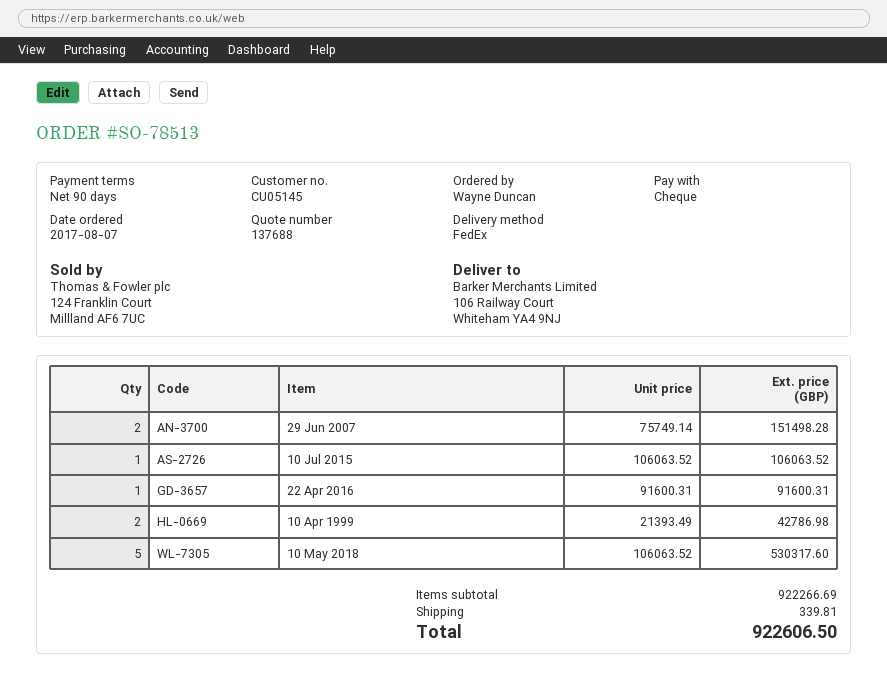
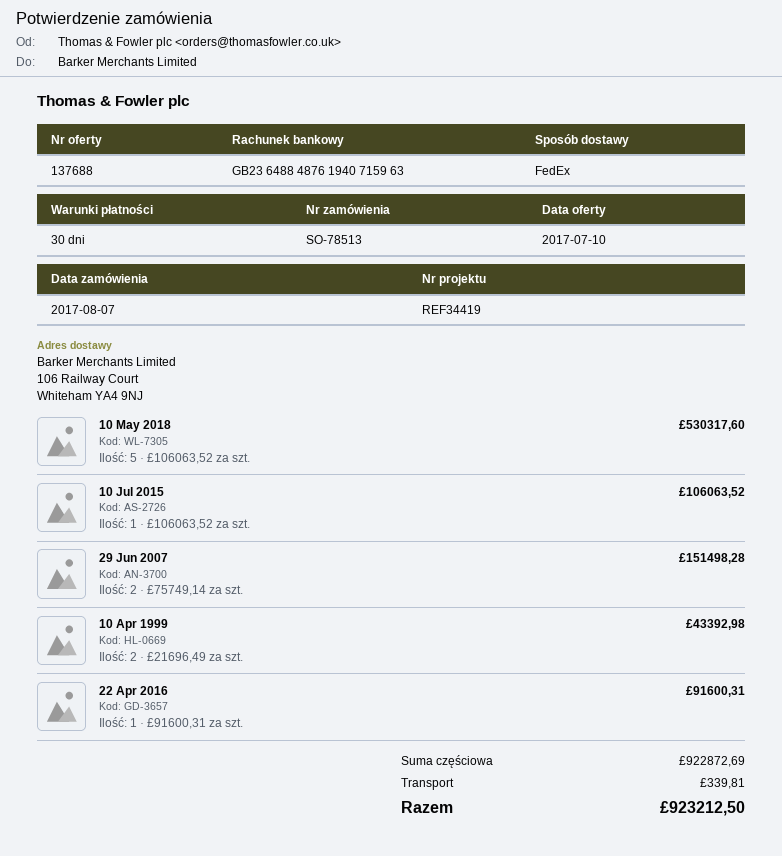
payment terms: 90 days -> 30 days
10 Apr 1999: 2 x 21393.49 = 42786.98 -> 2 x 21696.49 = 43392.98
subtotal: 922266.69 -> 922872.69
total: 922606.50 -> 923212.50

